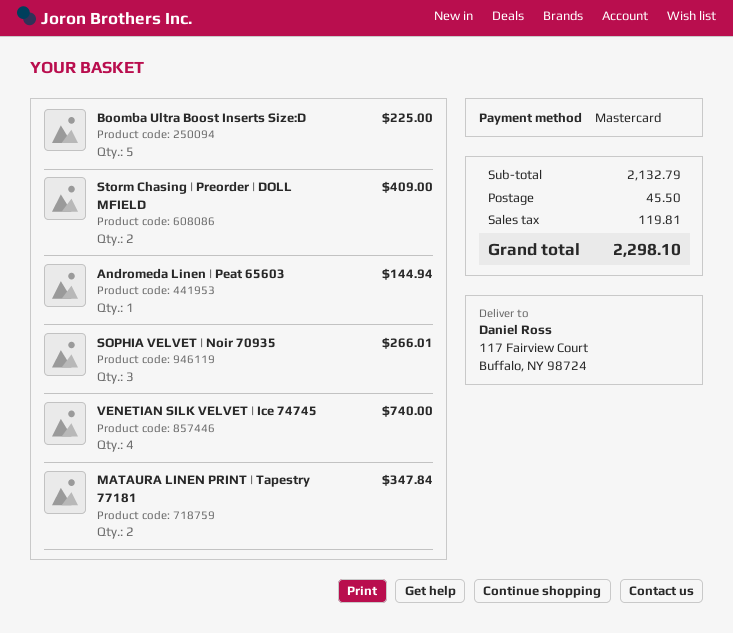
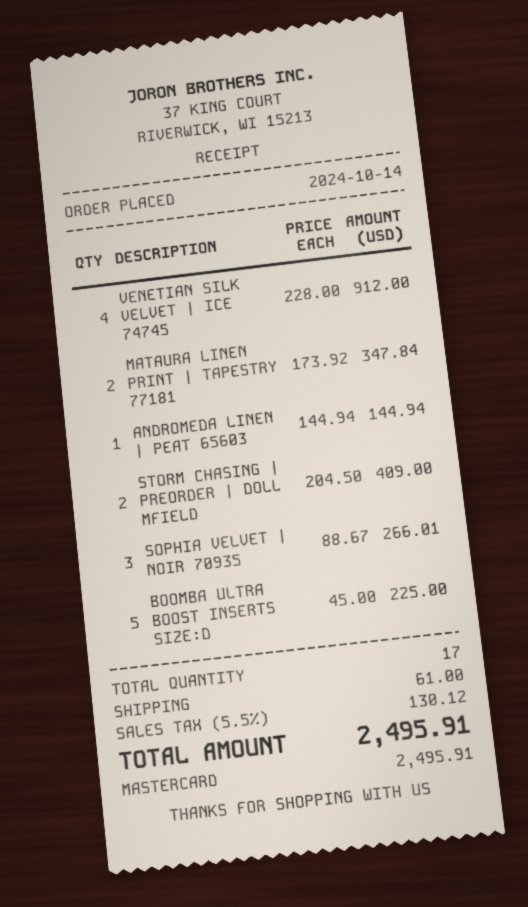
VENETIAN SILK VELVET | Ice 74745: 4 for 740.00 -> 4 for 912.00
shipping: 45.50 -> 61.00
tax: 119.81 -> 130.12
total: 2298.10 -> 2495.91

